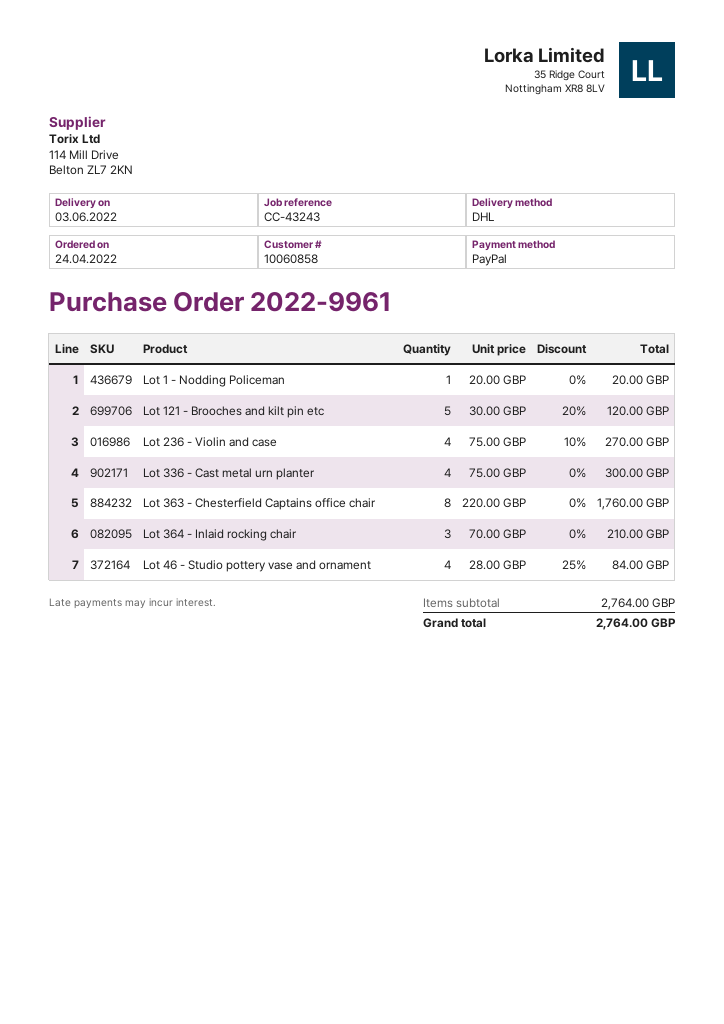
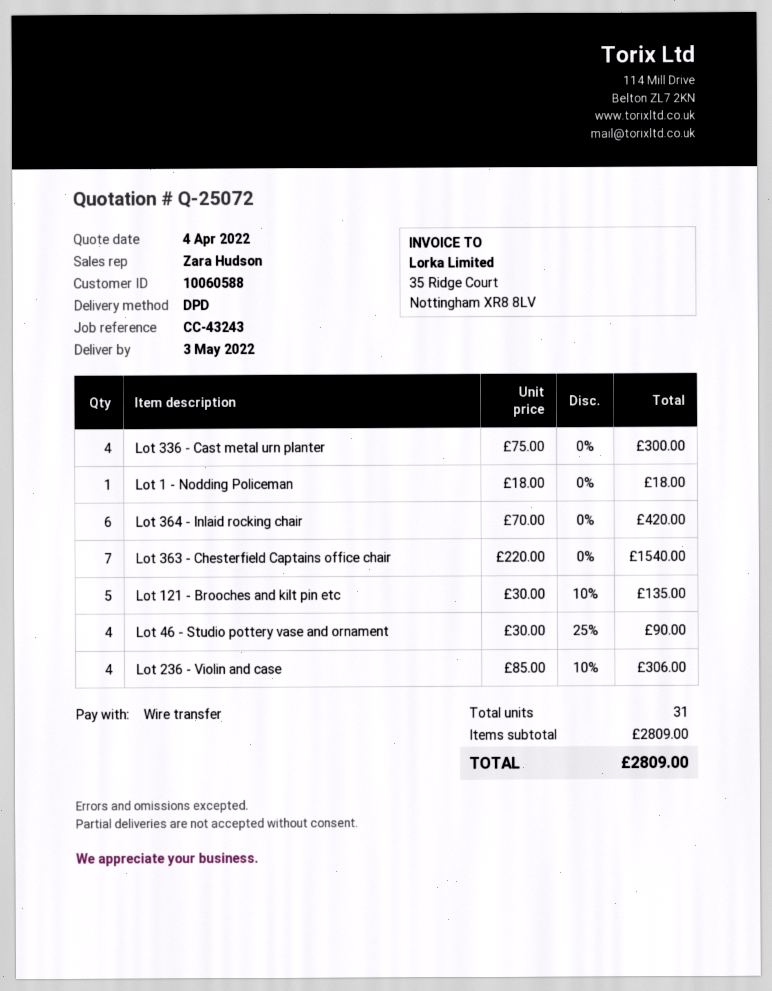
delivery date: 2022-06-03 -> 2022-05-03
customer number: 10060858 -> 10060588
payment method: PayPal -> bank transfer
shipping method: DHL -> DPD
Lot 1 - Nodding Policeman: 1 x 20.00 = 20.00 -> 1 x 18.00 = 18.00
Lot 121 - Brooches and kilt pin etc: 5 x 30.00 - 20% = 120.00 -> 5 x 30.00 - 10% = 135.00
Lot 236 - Violin and case: 4 x 75.00 - 10% = 270.00 -> 4 x 85.00 - 10% = 306.00
Lot 363 - Chesterfield Captains office chair: 8 x 220.00 = 1760.00 -> 7 x 220.00 = 1540.00
Lot 364 - Inlaid rocking chair: 3 x 70.00 = 210.00 -> 6 x 70.00 = 420.00
Lot 46 - Studio pottery vase and ornament: 4 x 28.00 - 25% = 84.00 -> 4 x 30.00 - 25% = 90.00
subtotal: 2764.00 -> 2809.00
total: 2764.00 -> 2809.00

